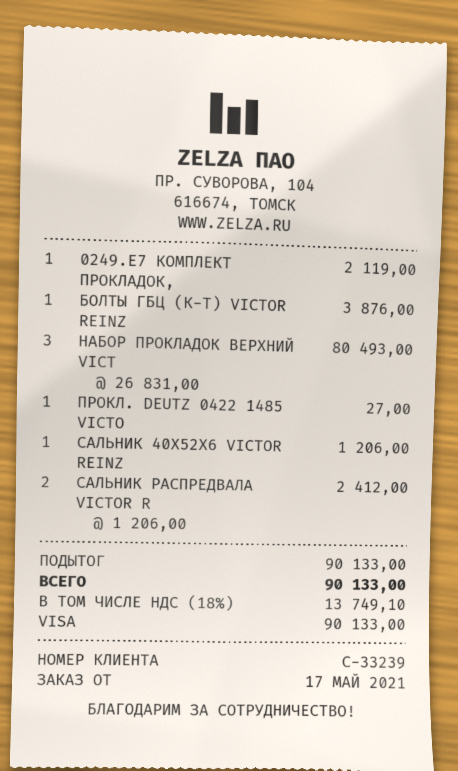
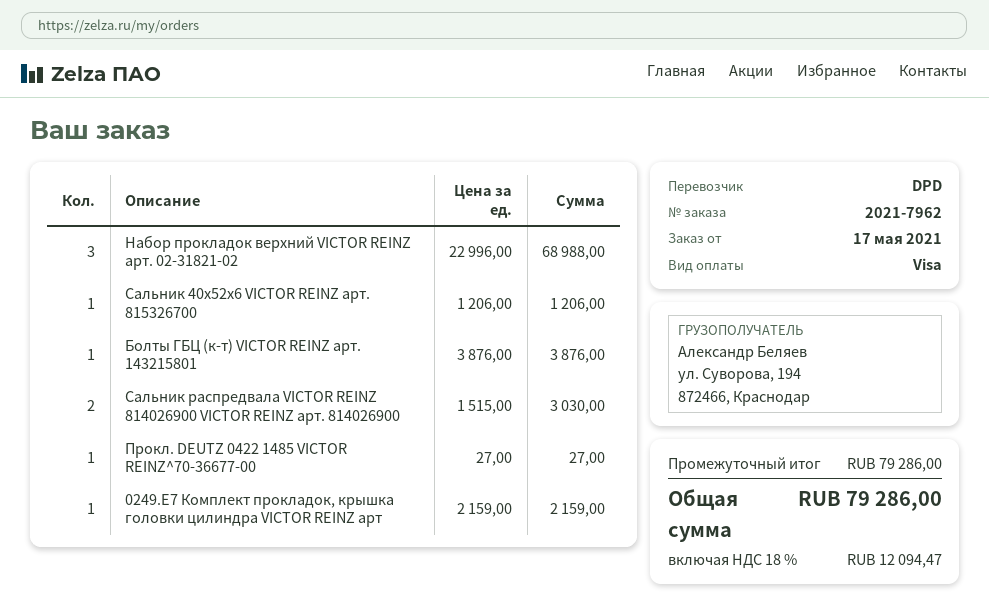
0249.E7 КОМПЛЕКТ ПРОКЛАДОК,: 1 x 2119.00 = 2119.00 -> 1 x 2159.00 = 2159.00
НАБОР ПРОКЛАДОК ВЕРХНИЙ VICT: 3 x 26831.00 = 80493.00 -> 3 x 22996.00 = 68988.00
САЛЬНИК РАСПРЕДВАЛА VICTOR R: 2 x 1206.00 = 2412.00 -> 2 x 1515.00 = 3030.00
subtotal: 90133.00 -> 79286.00
tax: 18% = 13749.10 -> 18% = 12094.47
total: 90133.00 -> 79286.00

